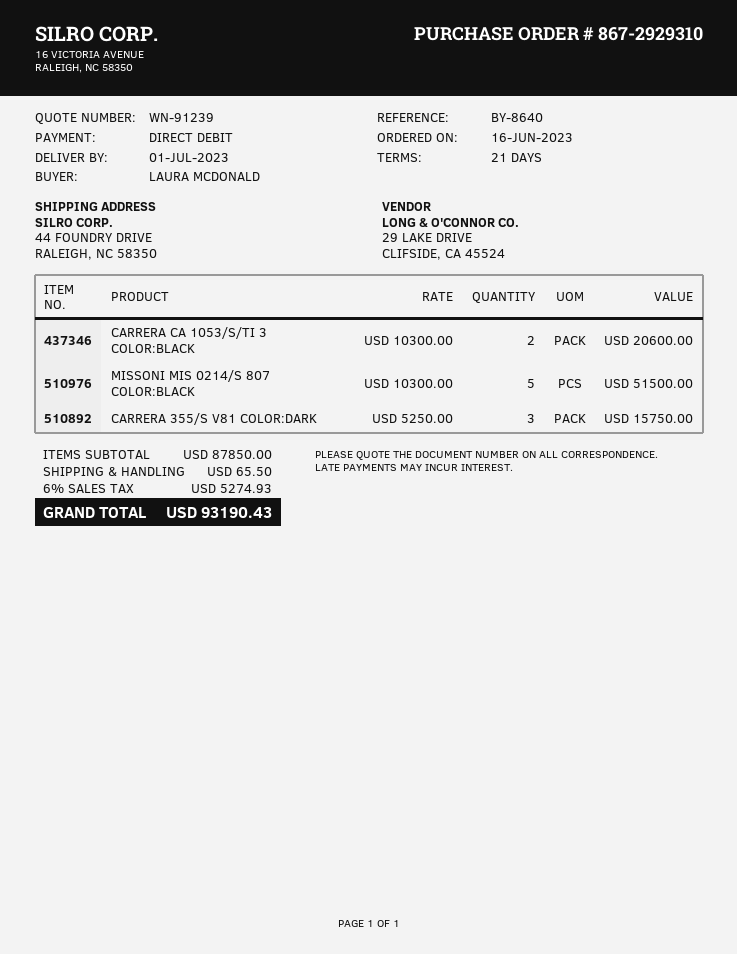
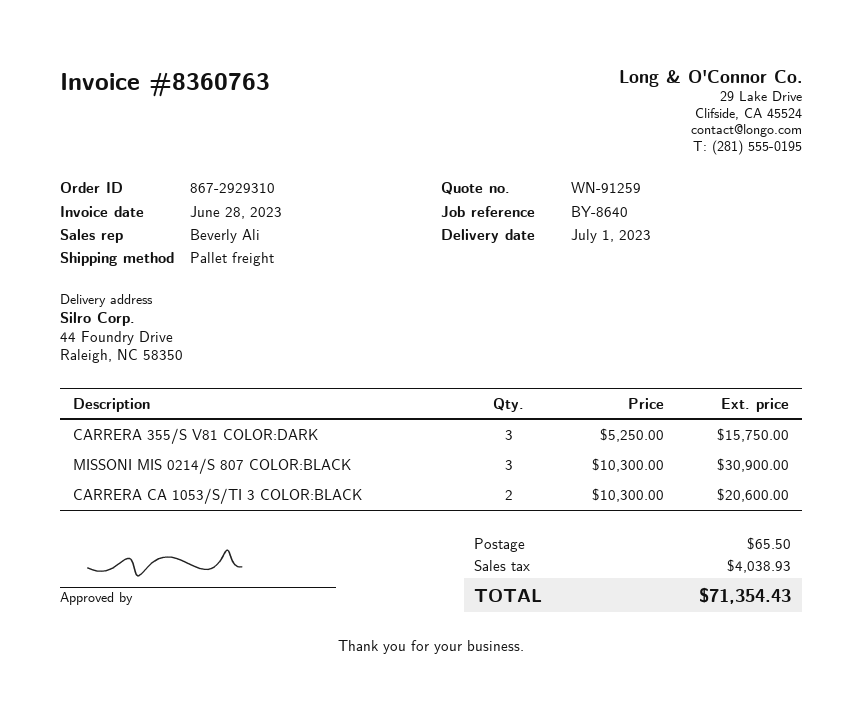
quote number: WN-91239 -> WN-91259
MISSONI MIS 0214/S 807 COLOR:BLACK: 5 x 10300.00 = 51500.00 -> 3 x 10300.00 = 30900.00
tax: 5274.93 -> 4038.93
total: 93190.43 -> 71354.43

